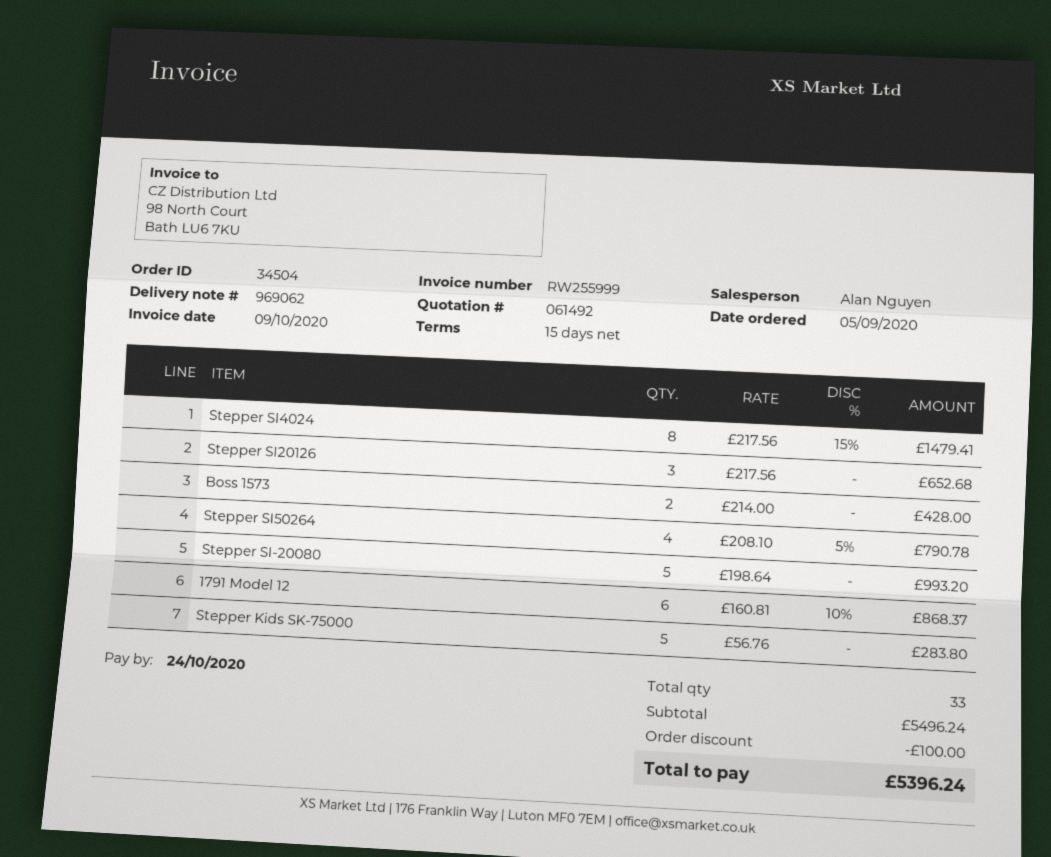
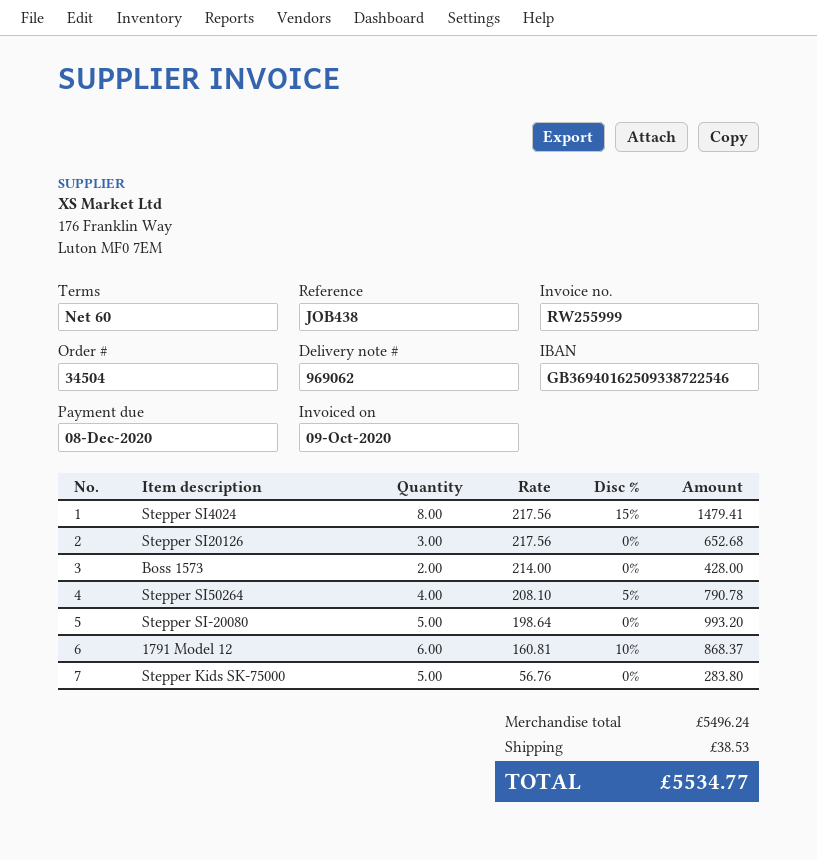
payment terms: 15 days -> 60 days
due date: 2020-10-24 -> 2020-12-08
discount: 100.00 -> none
shipping: none -> 38.53
total: 5396.24 -> 5534.77

